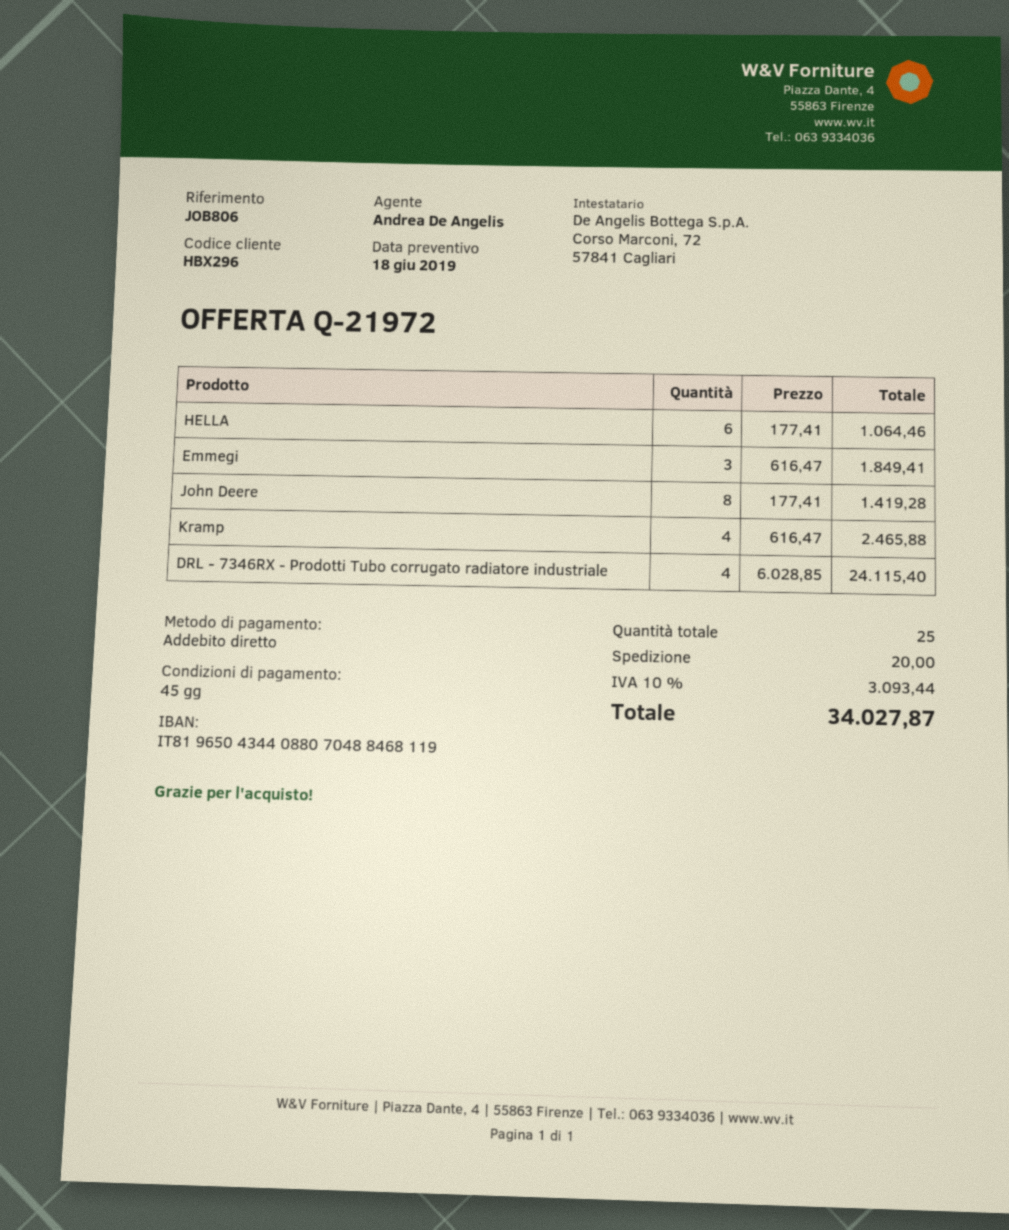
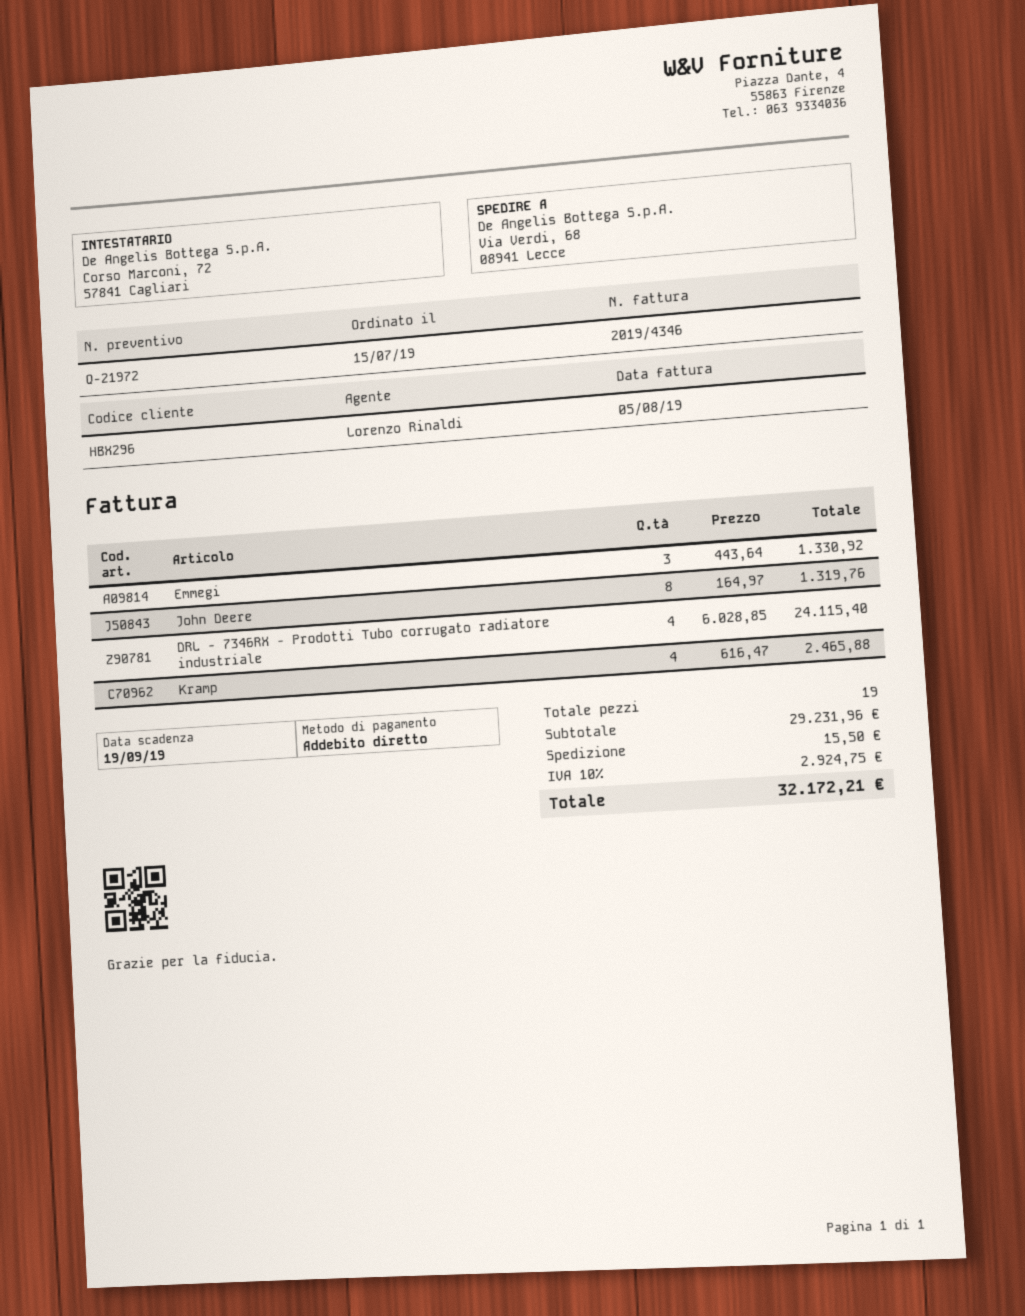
sales rep: Andrea De Angelis -> Lorenzo Rinaldi
HELLA: 6 x 177.41 = 1064.46 -> none
Emmegi: 3 x 616.47 = 1849.41 -> 3 x 443.64 = 1330.92
John Deere: 8 x 177.41 = 1419.28 -> 8 x 164.97 = 1319.76
total quantity: 25 -> 19
shipping: 20.00 -> 15.50
tax: 10% = 3093.44 -> 10% = 2924.75
total: 34027.87 -> 32172.21

